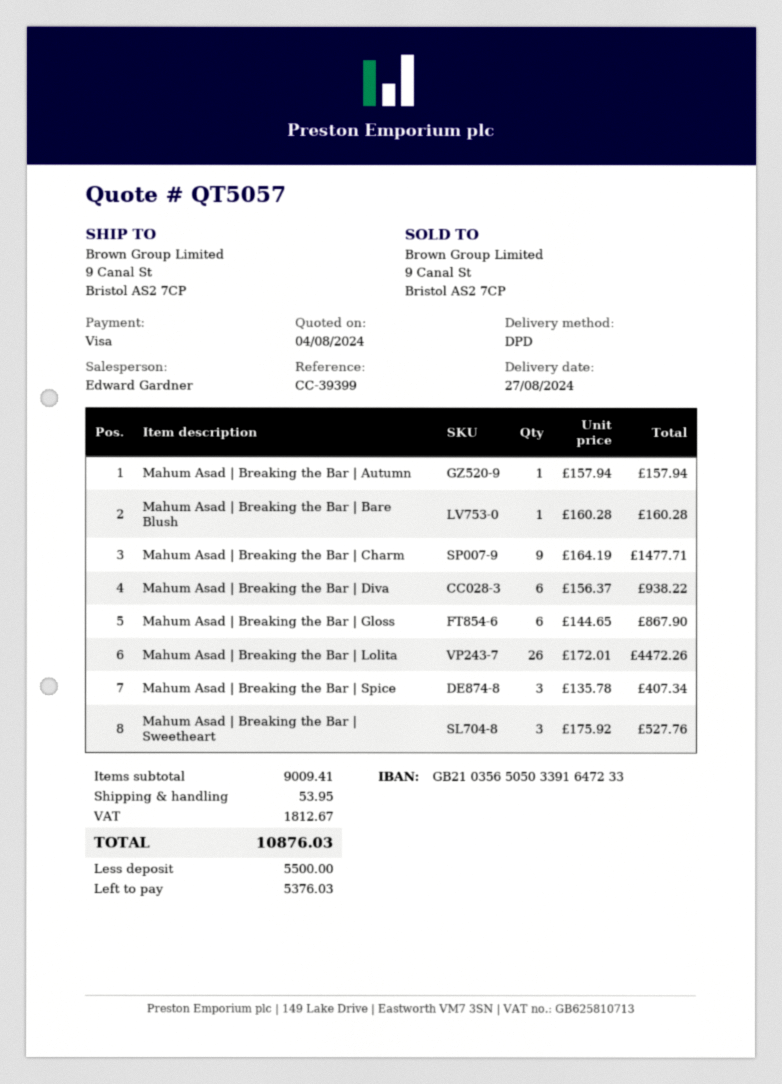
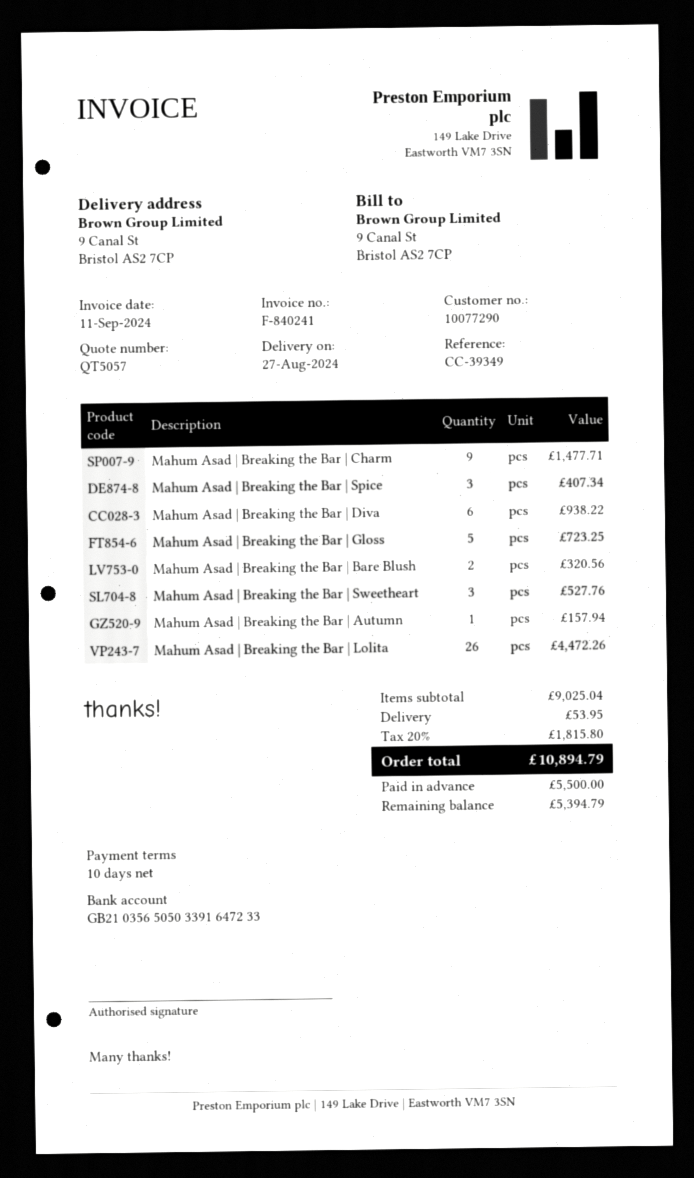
reference: CC-39399 -> CC-39349
Mahum Asad | Breaking the Bar | Bare Blush: 1 for 160.28 -> 2 for 320.56
Mahum Asad | Breaking the Bar | Gloss: 6 for 867.90 -> 5 for 723.25
subtotal: 9009.41 -> 9025.04
tax: 1812.67 -> 1815.80
total: 10876.03 -> 10894.79
balance: 5376.03 -> 5394.79

